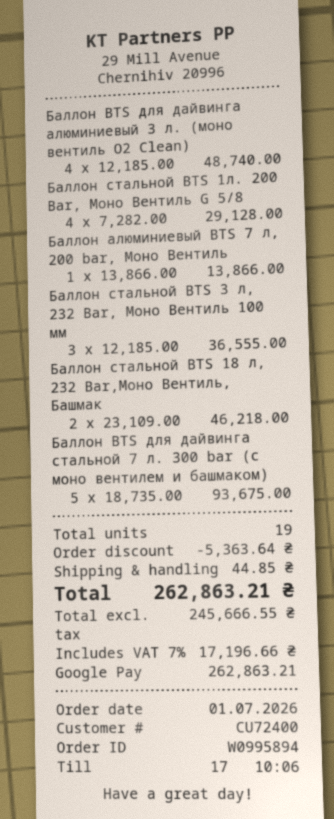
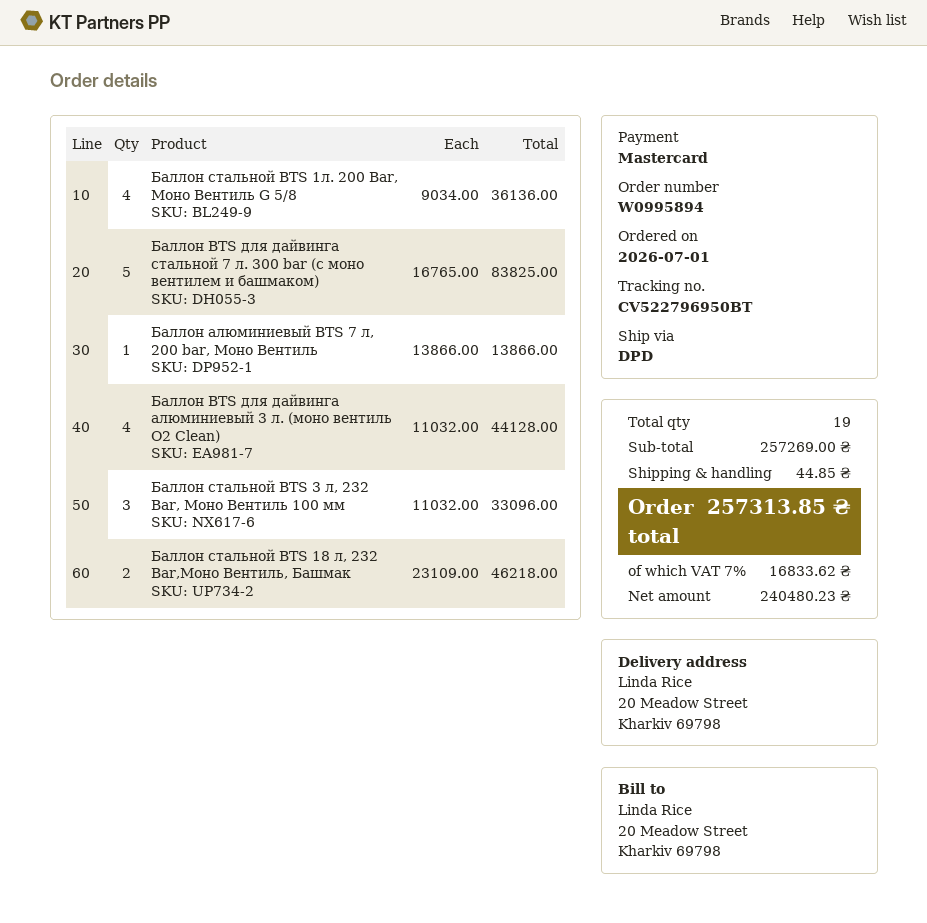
payment method: Google Pay -> Mastercard
Баллон BTS для дайвинга алюминиевый 3 л. (моно вентиль O2 Clean): 4 x 12185.00 = 48740.00 -> 4 x 11032.00 = 44128.00
Баллон стальной BTS 1л. 200 Bar, Моно Вентиль G 5/8: 4 x 7282.00 = 29128.00 -> 4 x 9034.00 = 36136.00
Баллон стальной BTS 3 л, 232 Bar, Моно Вентиль 100 мм: 3 x 12185.00 = 36555.00 -> 3 x 11032.00 = 33096.00
Баллон BTS для дайвинга стальной 7 л. 300 bar (с моно вентилем и башмаком): 5 x 18735.00 = 93675.00 -> 5 x 16765.00 = 83825.00
discount: 5363.64 -> none
net: 245666.55 -> 240480.23
tax: 7% = 17196.66 -> 7% = 16833.62
total: 262863.21 -> 257313.85

